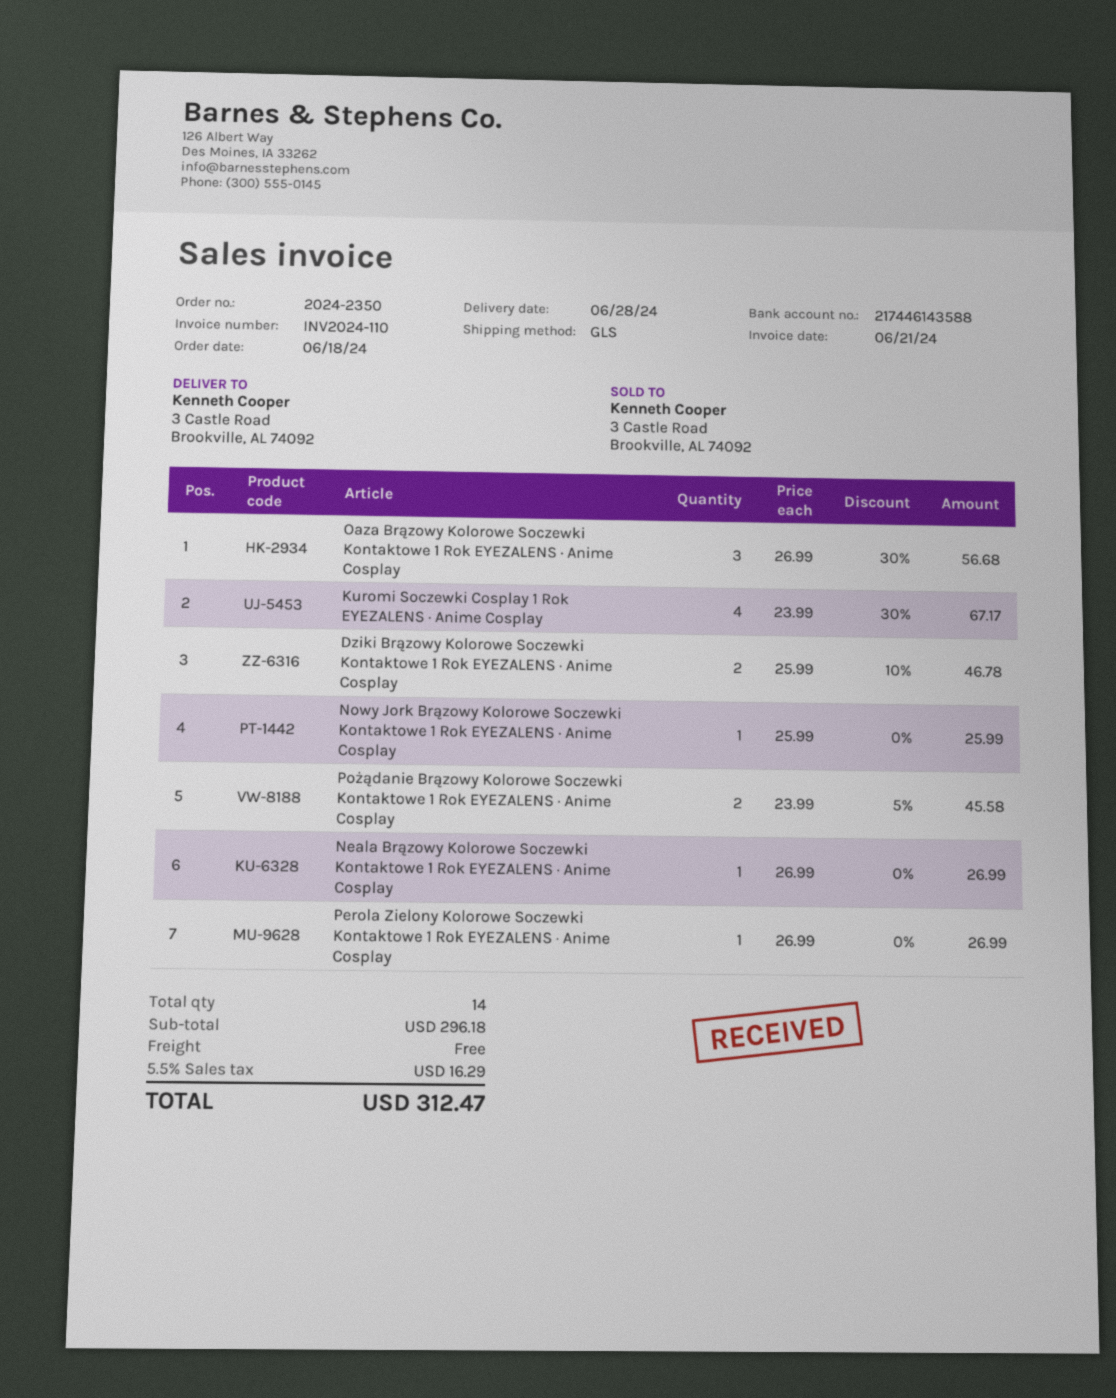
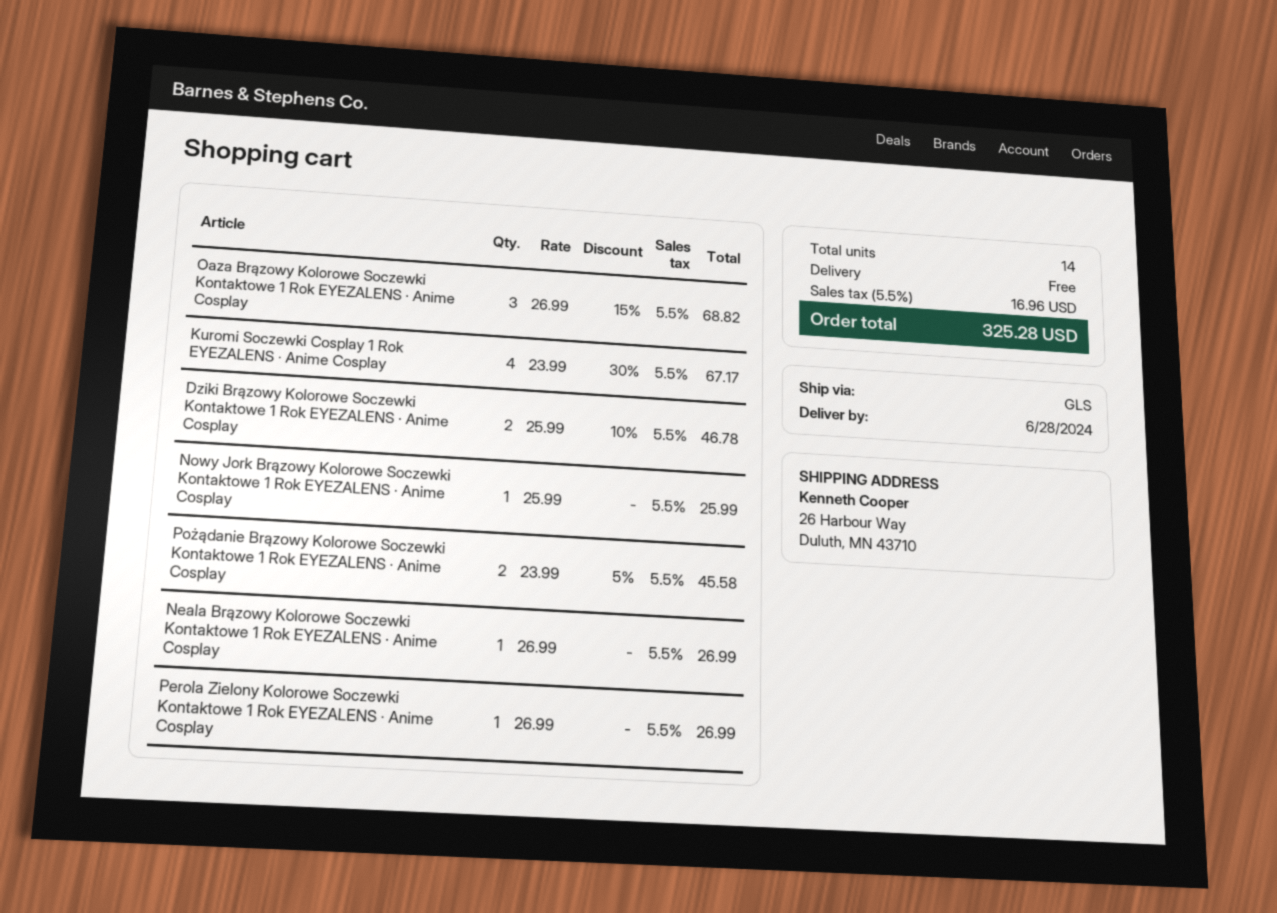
ship to: 3 Castle Road, Brookville, AL 74092 -> 26 Harbour Way, Duluth, MN 43710
Oaza Brązowy Kolorowe Soczewki Kontaktowe 1 Rok EYEZALENS · Anime Cosplay: 3 x 26.99 - 30% = 56.68 -> 3 x 26.99 - 15% = 68.82
tax: 5.5% = 16.29 -> 5.5% = 16.96
total: 312.47 -> 325.28

